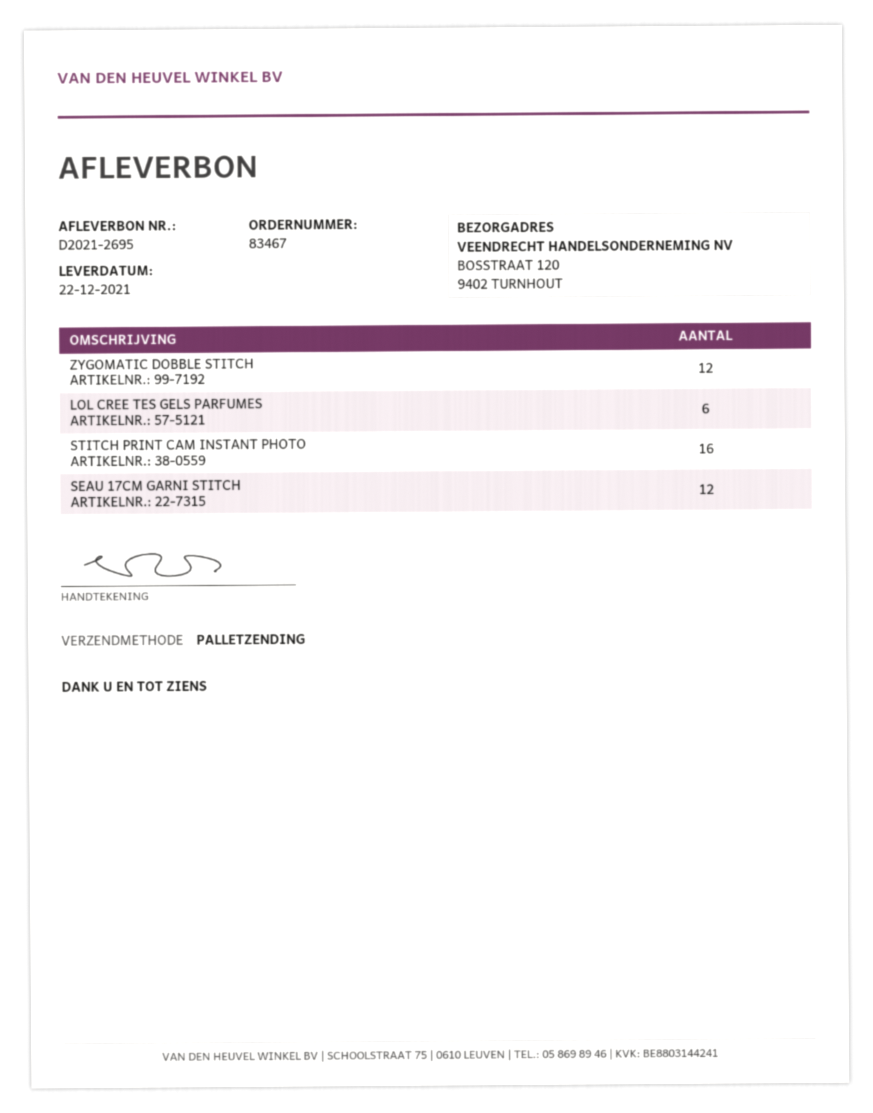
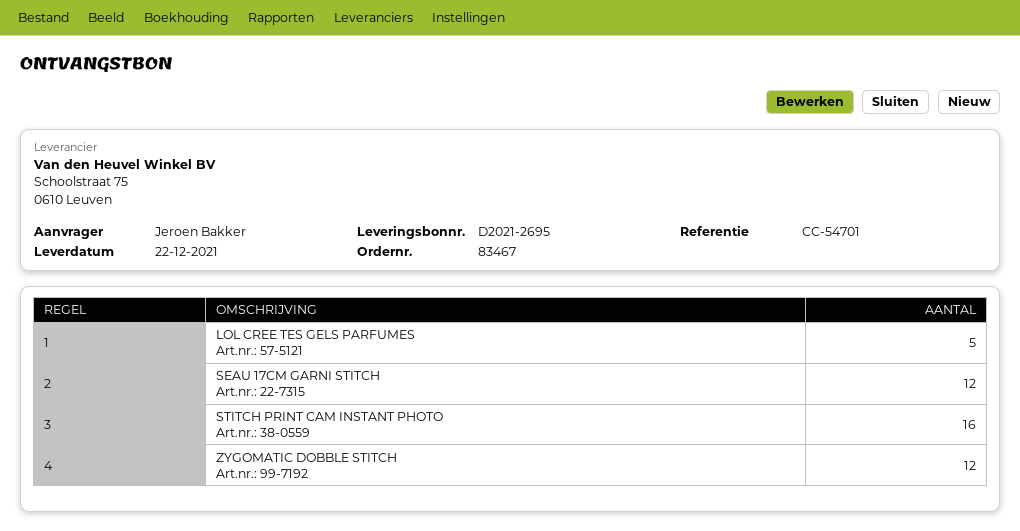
LOL CREE TES GELS PARFUMES: 6 -> 5

